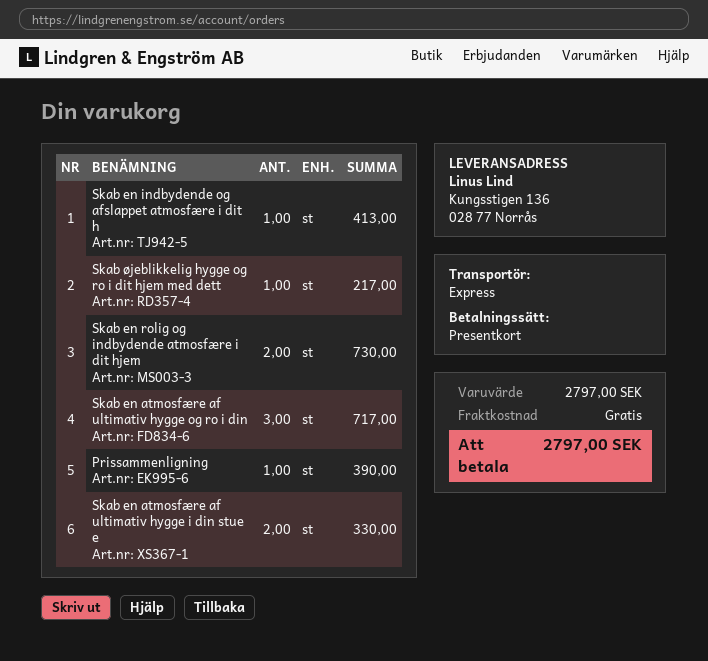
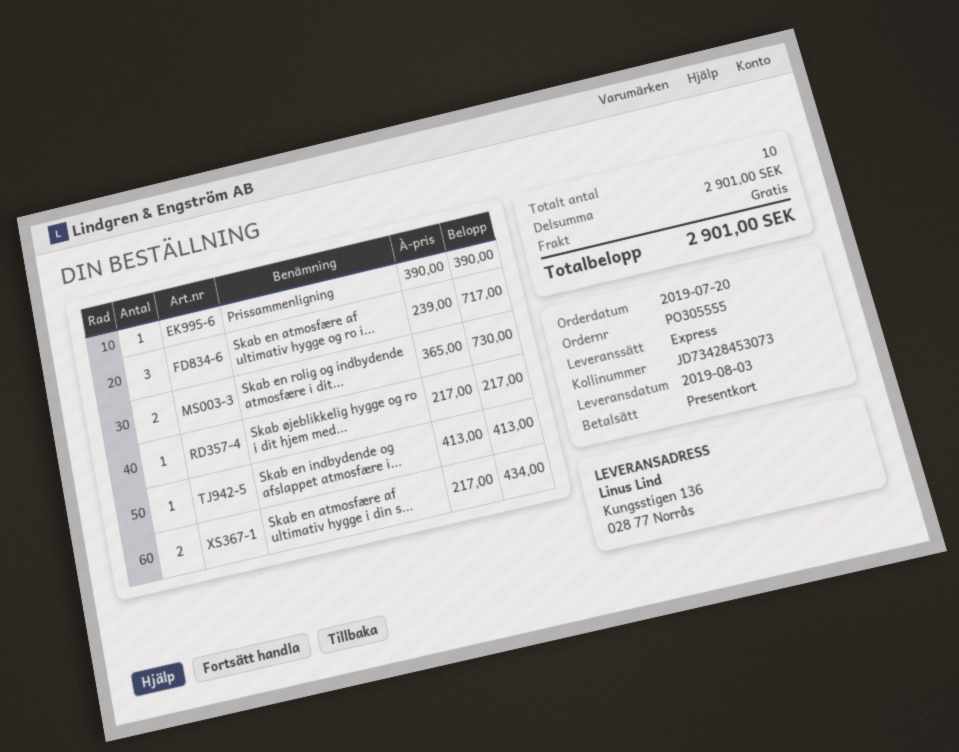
Skab en atmosfære af ultimativ hygge i din stue e: 2 for 330.00 -> 2 for 434.00
subtotal: 2797.00 -> 2901.00
total: 2797.00 -> 2901.00

